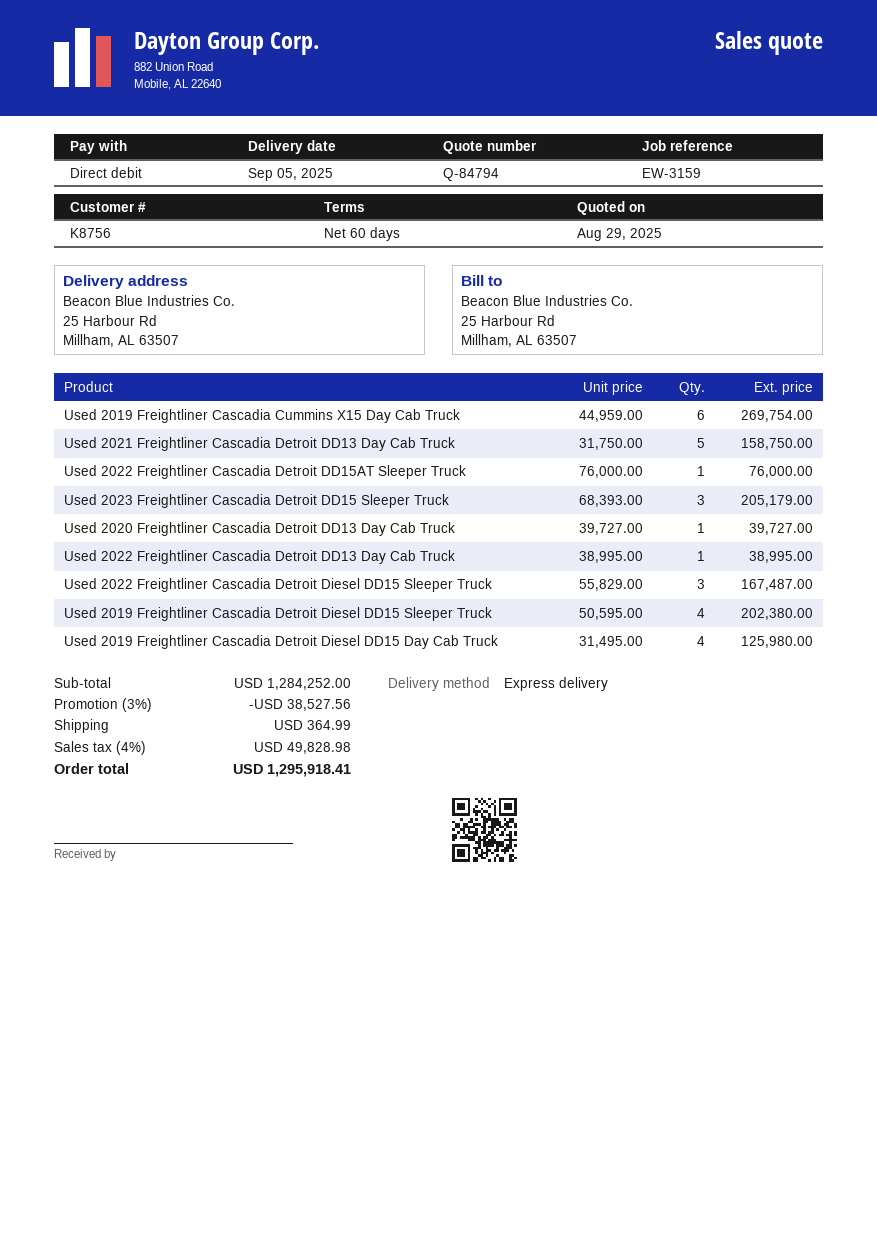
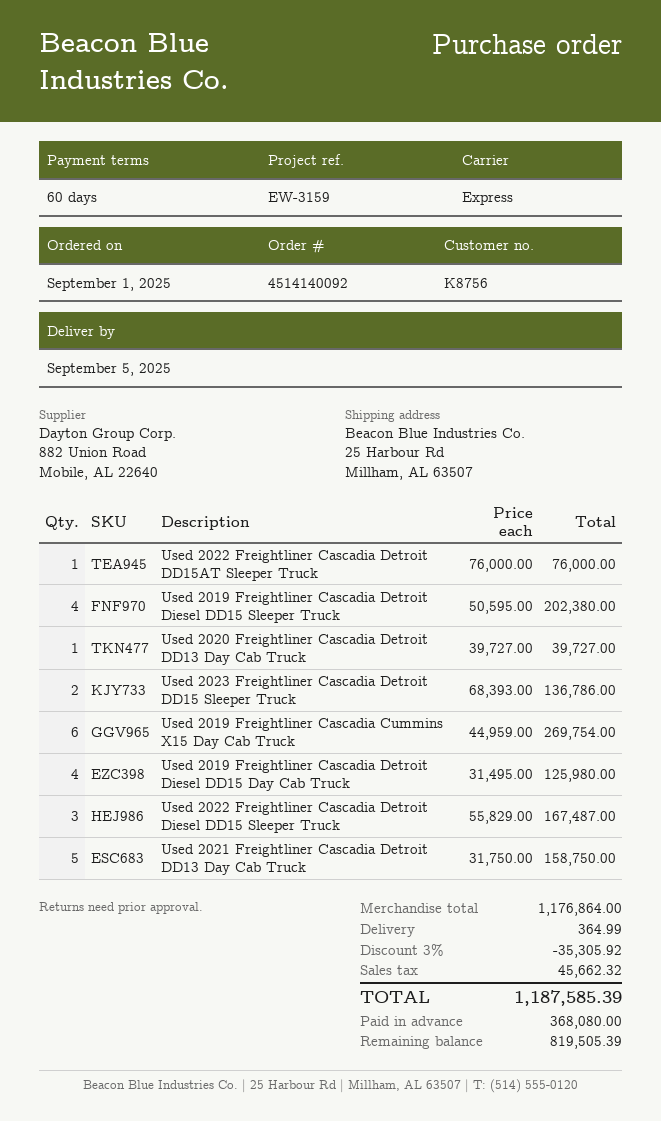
Used 2023 Freightliner Cascadia Detroit DD15 Sleeper Truck: 3 x 68393.00 = 205179.00 -> 2 x 68393.00 = 136786.00
Used 2022 Freightliner Cascadia Detroit DD13 Day Cab Truck: 1 x 38995.00 = 38995.00 -> none
subtotal: 1284252.00 -> 1176864.00
discount: 3% = 38527.56 -> 3% = 35305.92
tax: 49828.98 -> 45662.32
total: 1295918.41 -> 1187585.39

